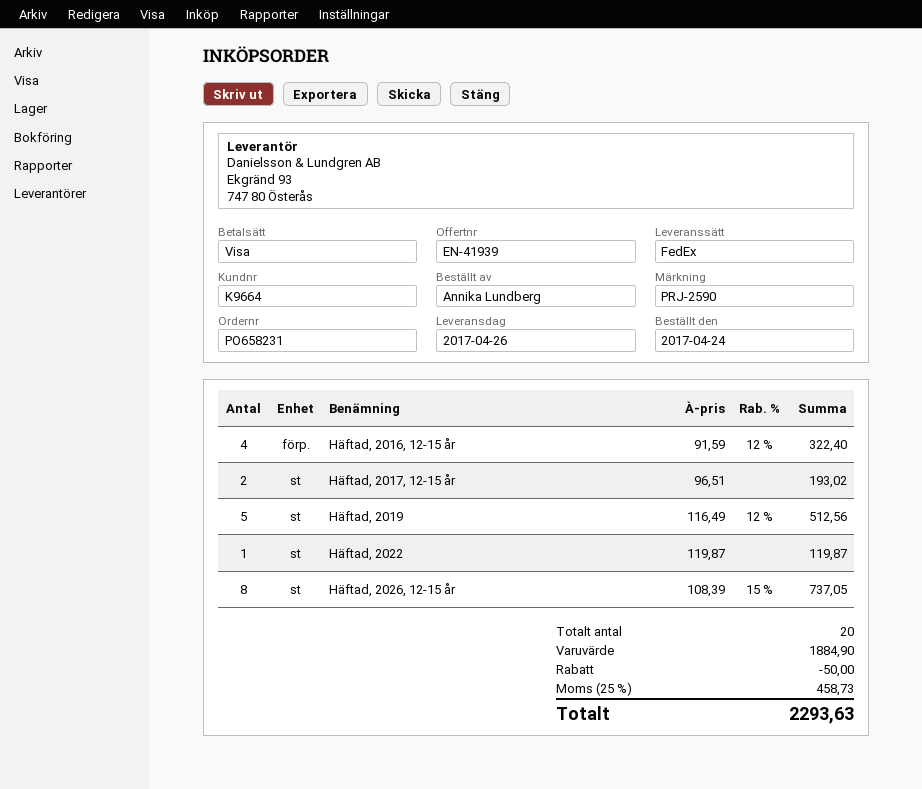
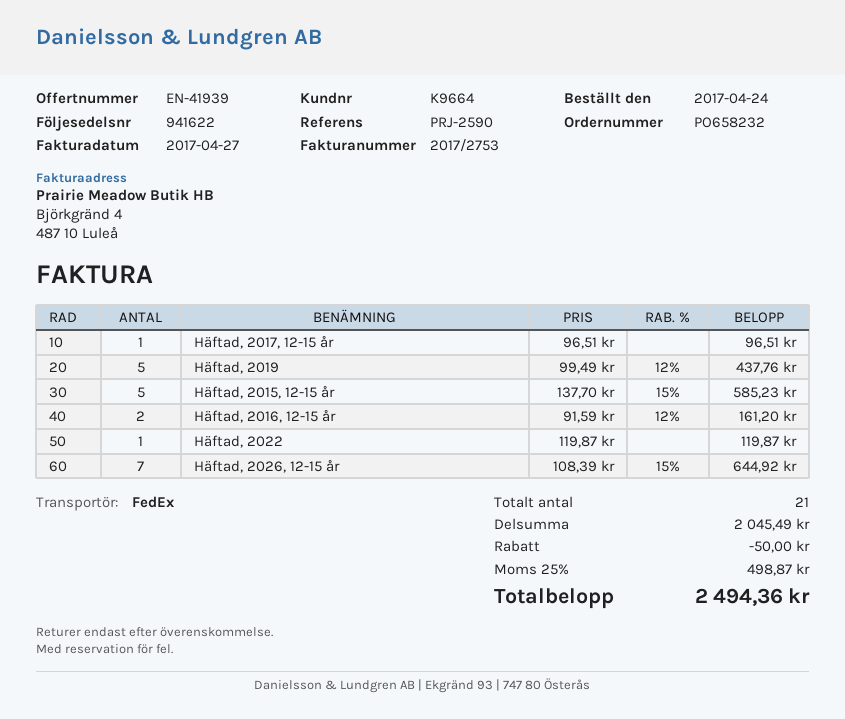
order number: PO658231 -> PO658232
Häftad, 2016, 12-15 år: 4 x 91.59 - 12% = 322.40 -> 2 x 91.59 - 12% = 161.20
Häftad, 2017, 12-15 år: 2 x 96.51 = 193.02 -> 1 x 96.51 = 96.51
Häftad, 2019: 5 x 116.49 - 12% = 512.56 -> 5 x 99.49 - 12% = 437.76
Häftad, 2026, 12-15 år: 8 x 108.39 - 15% = 737.05 -> 7 x 108.39 - 15% = 644.92
Häftad, 2015, 12-15 år: none -> 5 x 137.70 - 15% = 585.23
total quantity: 20 -> 21
subtotal: 1884.90 -> 2045.49
tax: 25% = 458.73 -> 25% = 498.87
total: 2293.63 -> 2494.36

